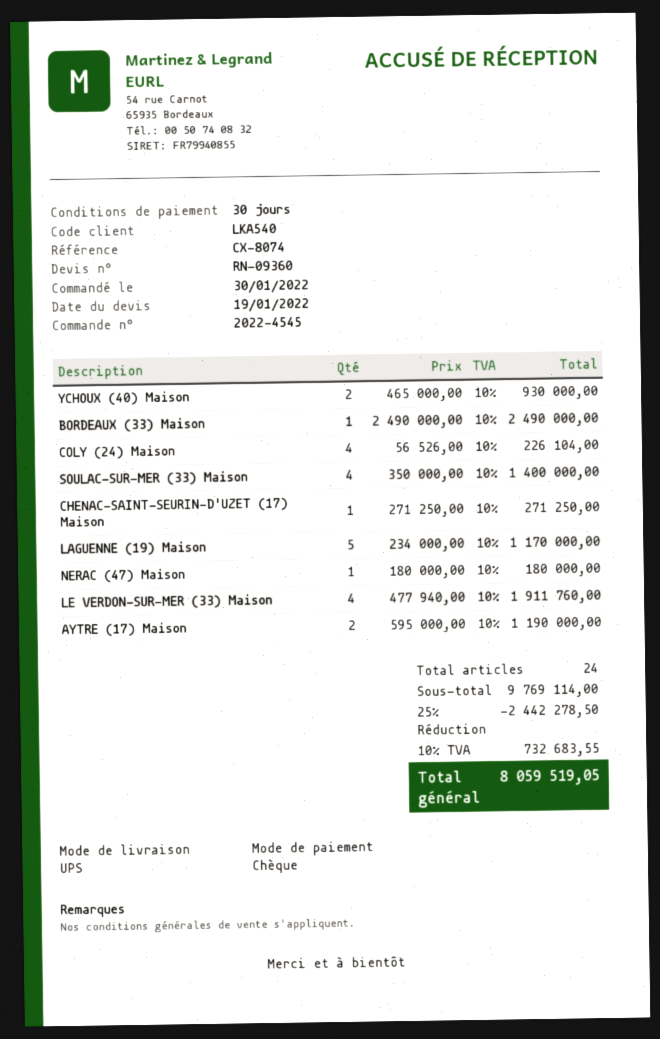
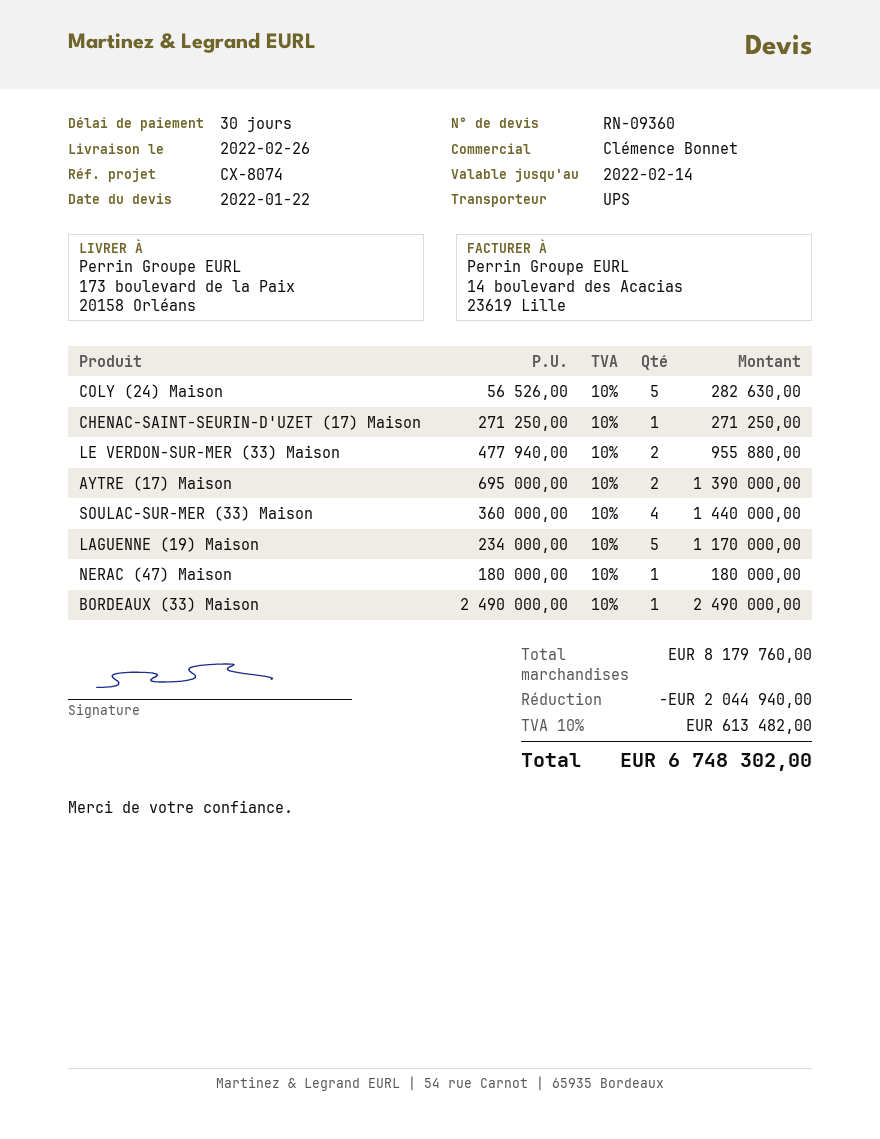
quote date: 2022-01-19 -> 2022-01-22
YCHOUX (40) Maison: 2 x 465000.00 = 930000.00 -> none
COLY (24) Maison: 4 x 56526.00 = 226104.00 -> 5 x 56526.00 = 282630.00
SOULAC-SUR-MER (33) Maison: 4 x 350000.00 = 1400000.00 -> 4 x 360000.00 = 1440000.00
LE VERDON-SUR-MER (33) Maison: 4 x 477940.00 = 1911760.00 -> 2 x 477940.00 = 955880.00
AYTRE (17) Maison: 2 x 595000.00 = 1190000.00 -> 2 x 695000.00 = 1390000.00
subtotal: 9769114.00 -> 8179760.00
discount: 2442278.50 -> 2044940.00
tax: 10% = 732683.55 -> 10% = 613482.00
total: 8059519.05 -> 6748302.00

